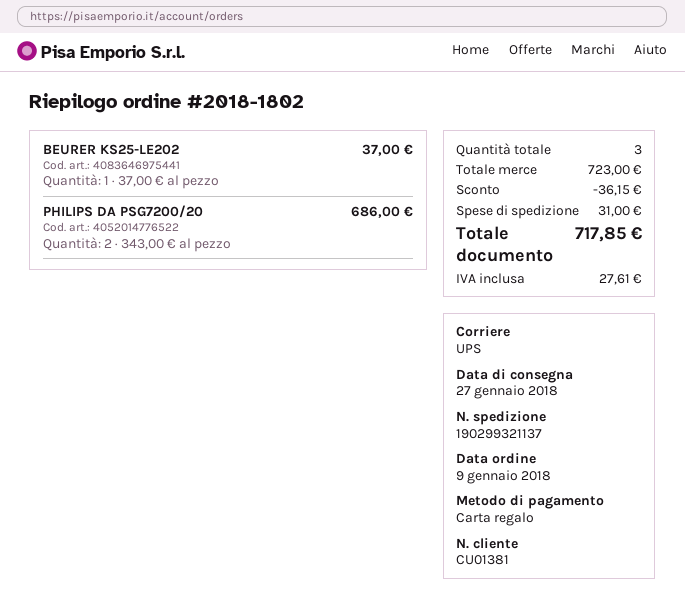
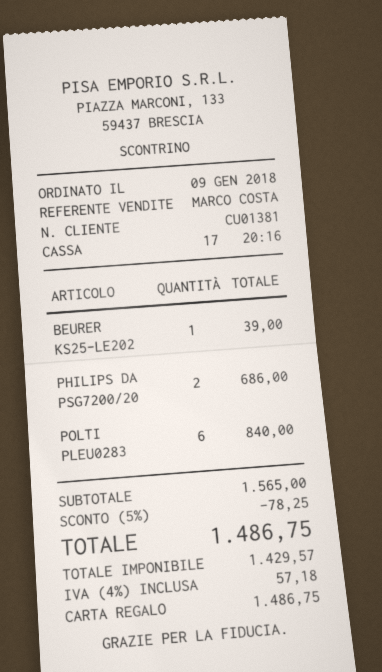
BEURER KS25-LE202: 1 for 37.00 -> 1 for 39.00
POLTI PLEU0283: none -> 6 for 840.00
subtotal: 723.00 -> 1565.00
discount: 36.15 -> 78.25
shipping: 31.00 -> none
tax: 27.61 -> 57.18
total: 717.85 -> 1486.75

